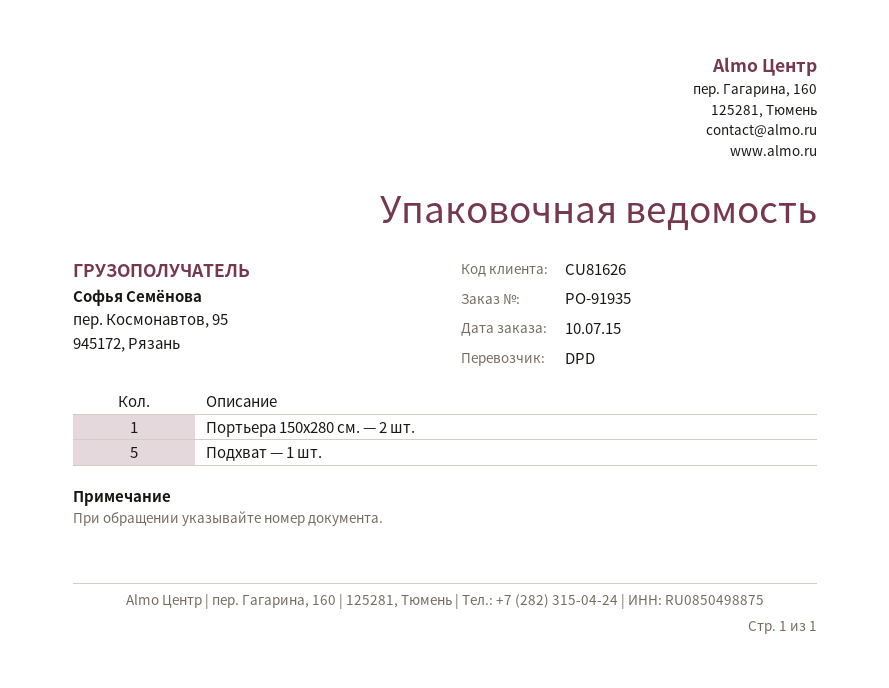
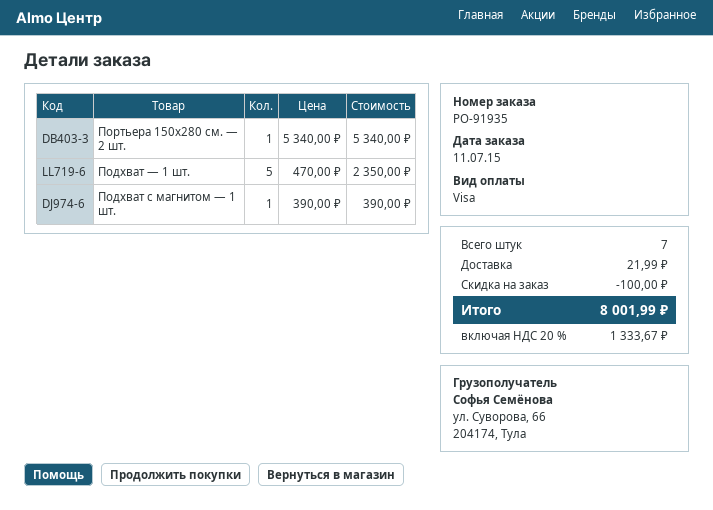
order date: 2015-07-10 -> 2015-07-11
ship to: пер. Космонавтов, 95, 945172, Рязань -> ул. Суворова, 66, 204174, Тула
Подхват с магнитом — 1 шт.: none -> 1

